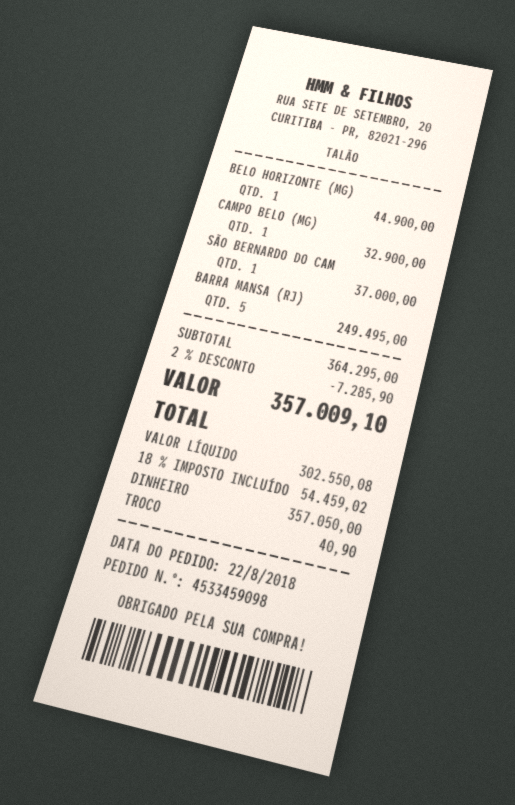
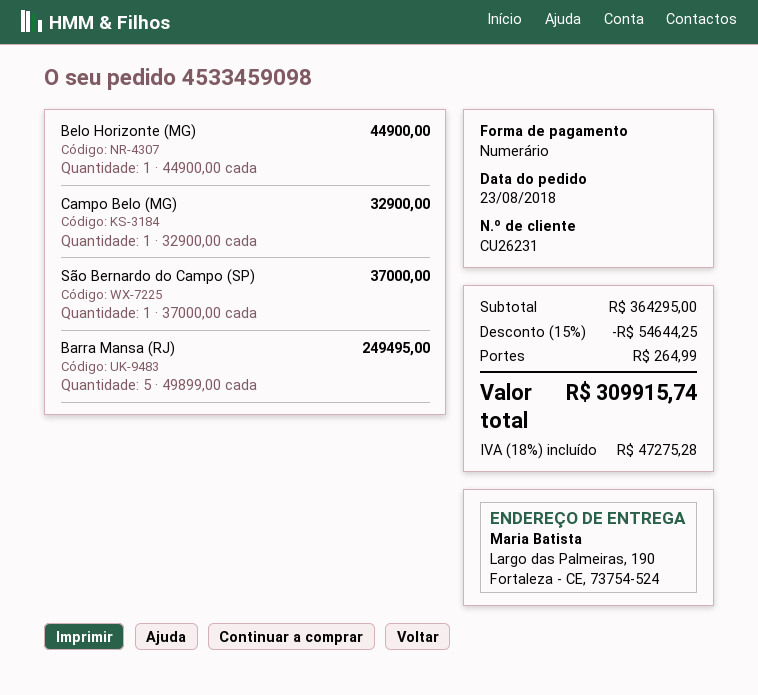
order date: 2018-08-22 -> 2018-08-23
discount: 2% = 7285.90 -> 15% = 54644.25
shipping: none -> 264.99
tax: 18% = 54459.02 -> 18% = 47275.28
total: 357009.10 -> 309915.74

